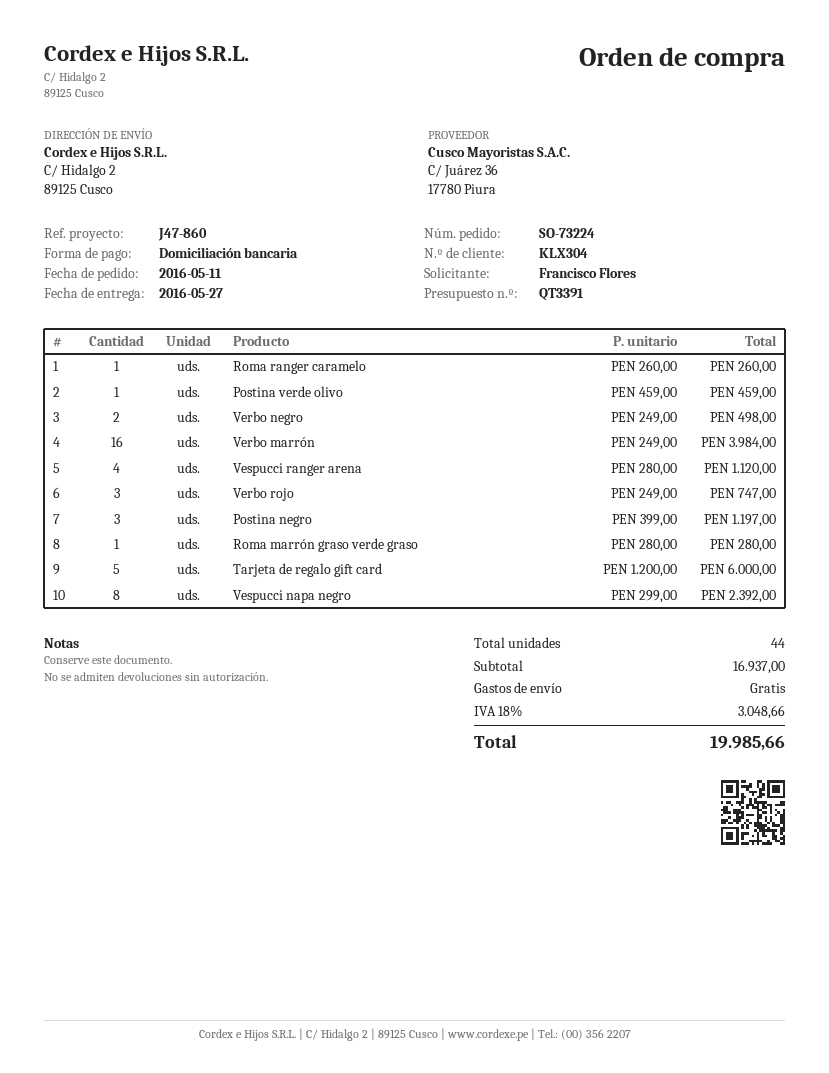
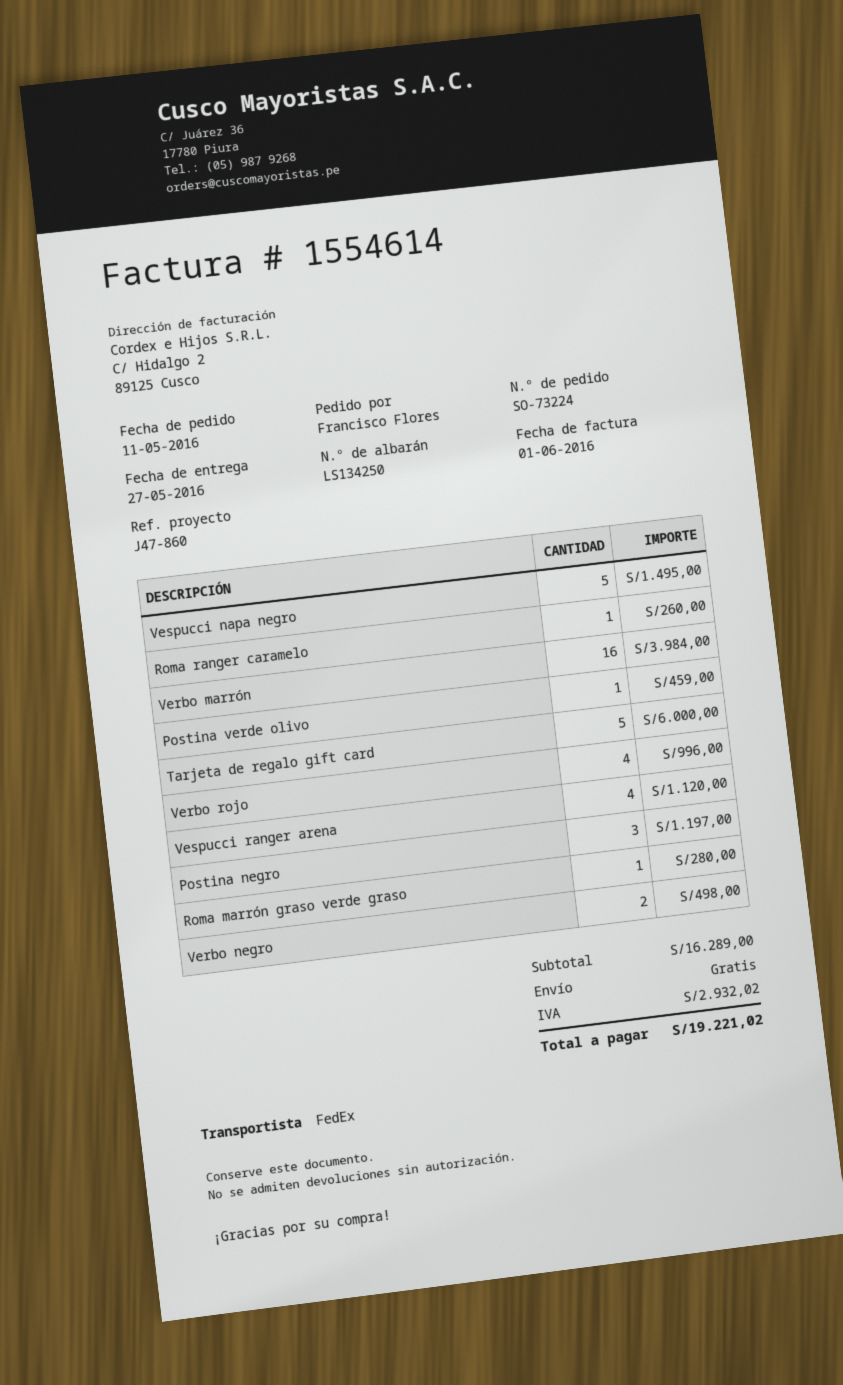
Verbo rojo: 3 for 747.00 -> 4 for 996.00
Vespucci napa negro: 8 for 2392.00 -> 5 for 1495.00
subtotal: 16937.00 -> 16289.00
tax: 3048.66 -> 2932.02
total: 19985.66 -> 19221.02

